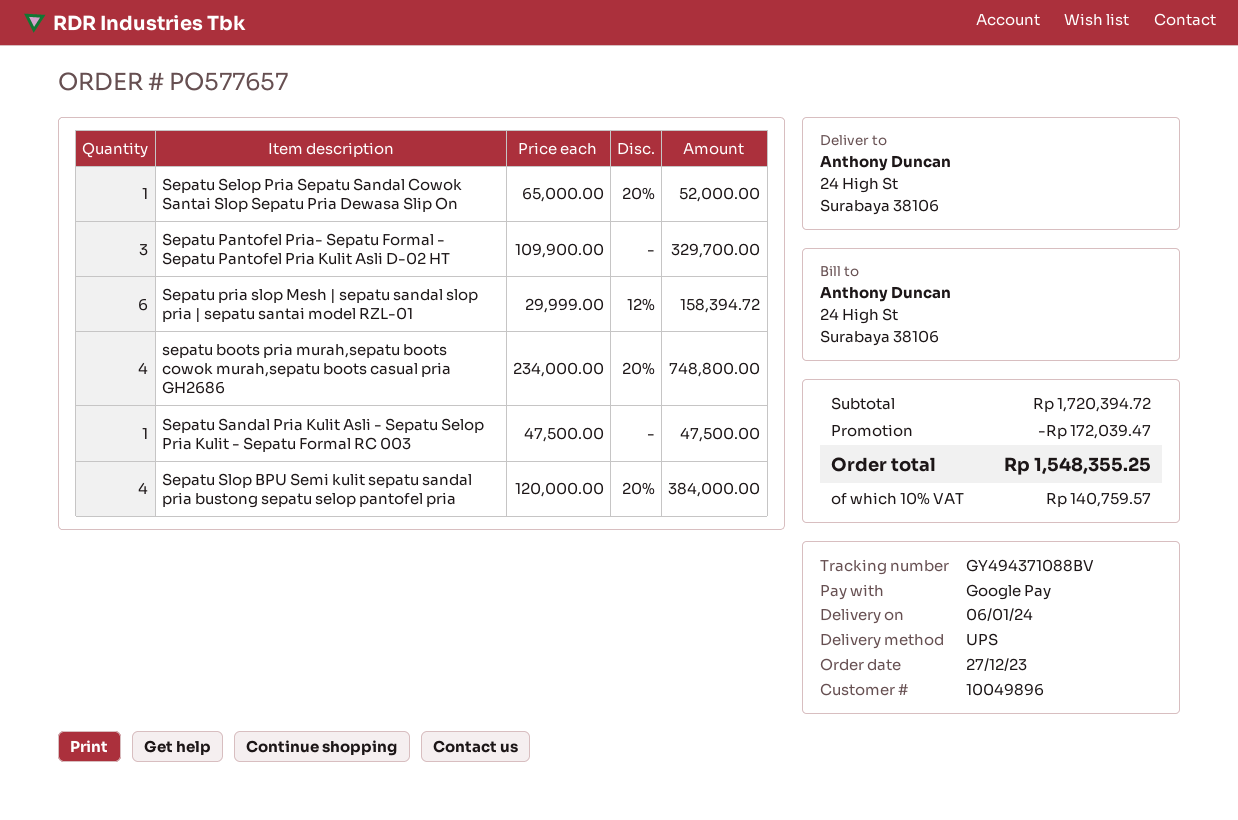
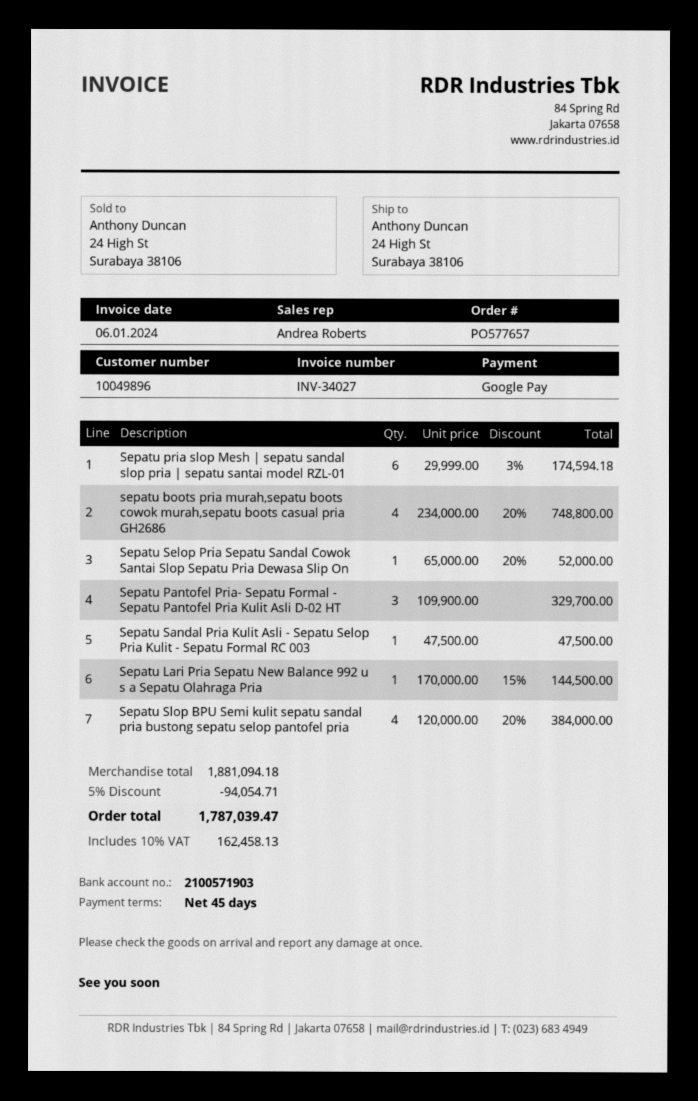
Sepatu pria slop Mesh | sepatu sandal slop pria | sepatu santai model RZL-01: 6 x 29999.00 - 12% = 158394.72 -> 6 x 29999.00 - 3% = 174594.18
Sepatu Lari Pria Sepatu New Balance 992 u s a Sepatu Olahraga Pria: none -> 1 x 170000.00 - 15% = 144500.00
subtotal: 1720394.72 -> 1881094.18
discount: 172039.47 -> 94054.71
tax: 10% = 140759.57 -> 10% = 162458.13
total: 1548355.25 -> 1787039.47

